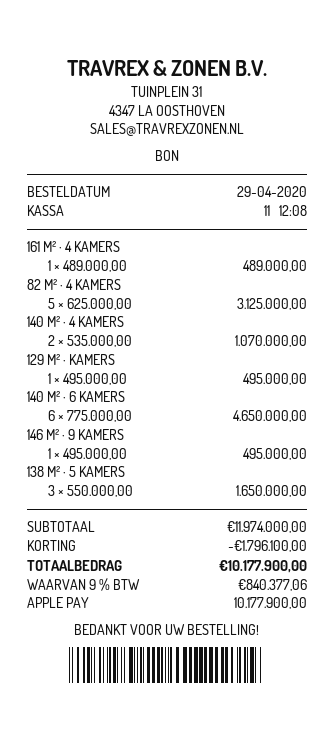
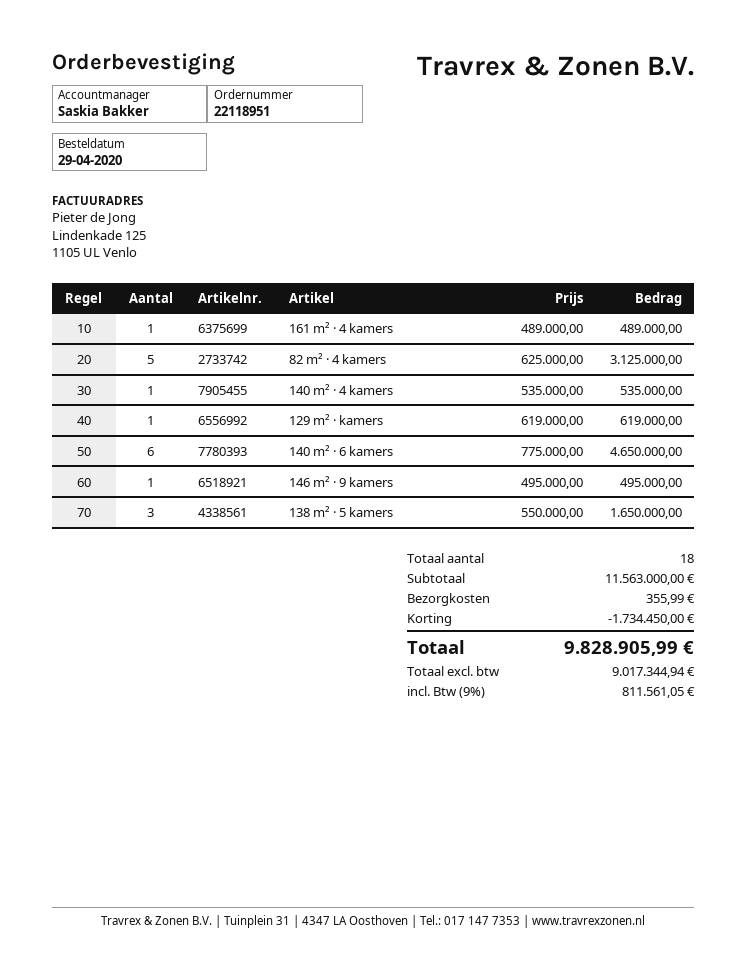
140 M² · 4 KAMERS: 2 x 535000.00 = 1070000.00 -> 1 x 535000.00 = 535000.00
129 M² · KAMERS: 1 x 495000.00 = 495000.00 -> 1 x 619000.00 = 619000.00
subtotal: 11974000.00 -> 11563000.00
discount: 1796100.00 -> 1734450.00
shipping: none -> 355.99
tax: 9% = 840377.06 -> 9% = 811561.05
total: 10177900.00 -> 9828905.99

